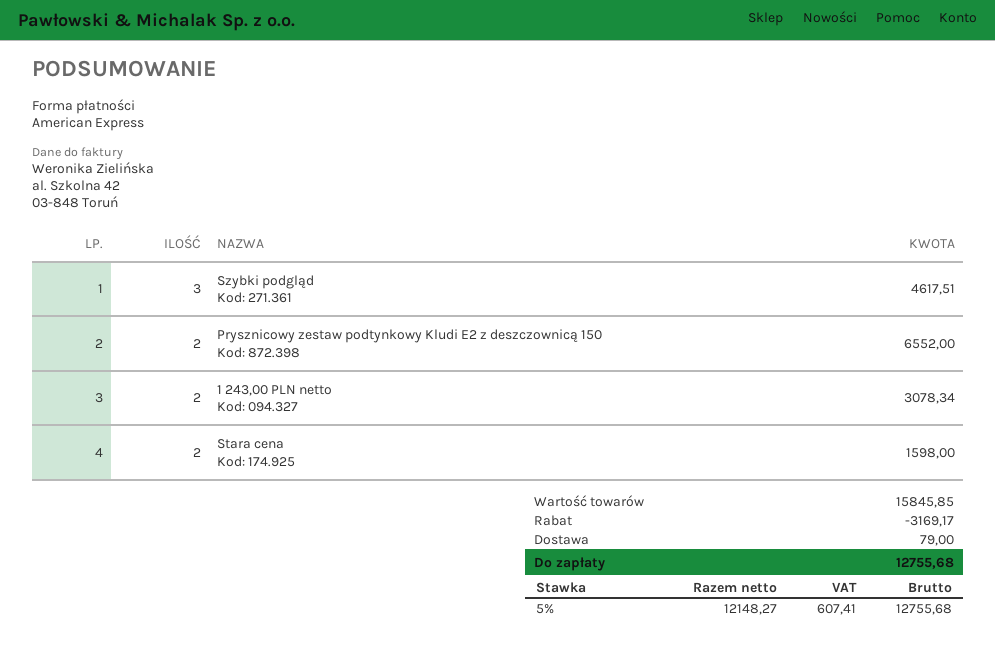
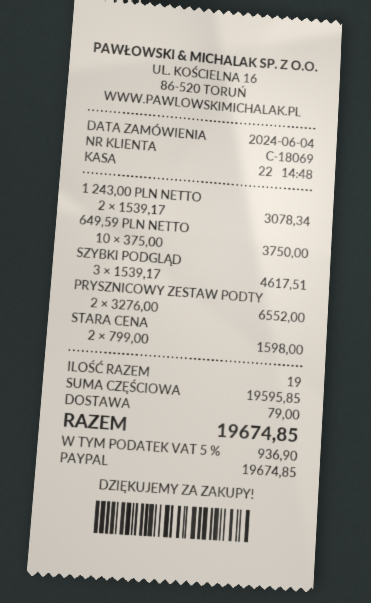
payment method: American Express -> PayPal
649,59 PLN NETTO: none -> 10 for 3750.00
subtotal: 15845.85 -> 19595.85
discount: 3169.17 -> none
tax: 5% = 607.41 -> 5% = 936.90
total: 12755.68 -> 19674.85

